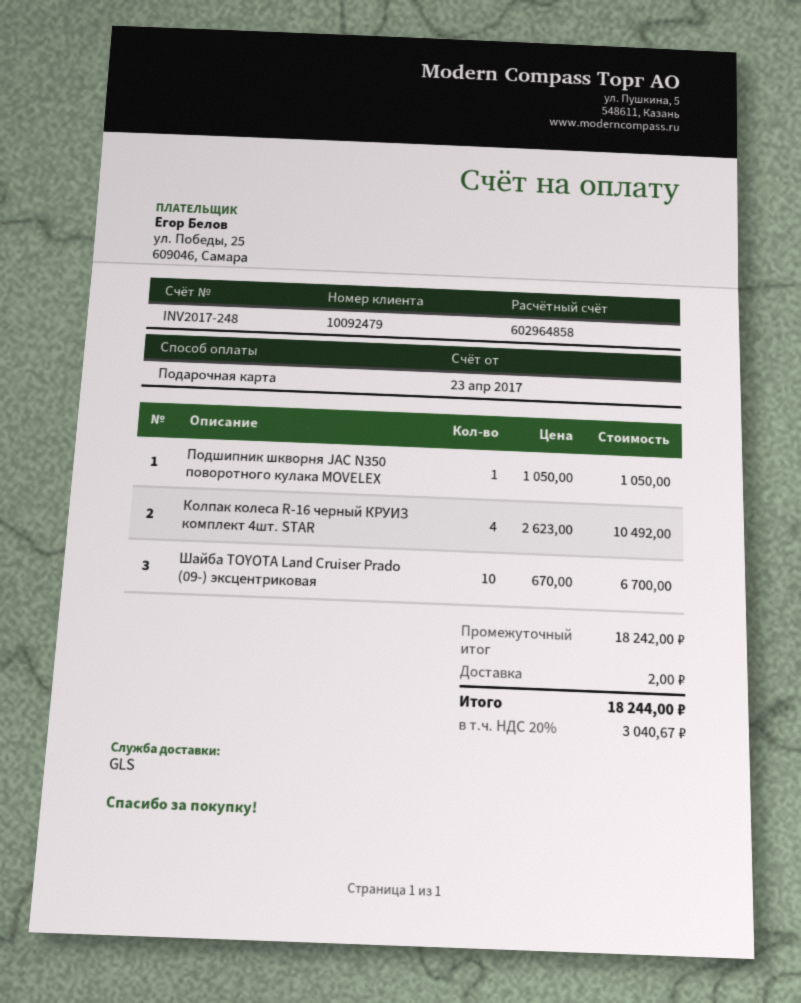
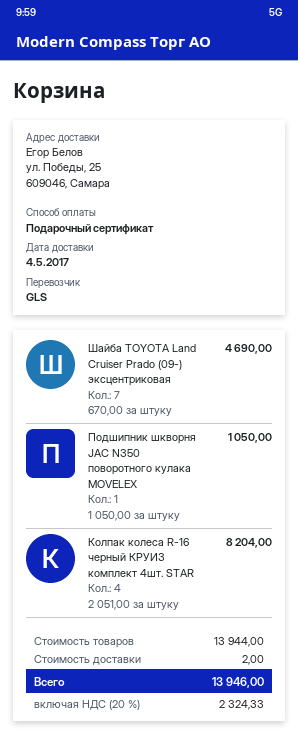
Колпак колеса R-16 черный КРУИЗ комплект 4шт. STAR: 4 x 2623.00 = 10492.00 -> 4 x 2051.00 = 8204.00
Шайба TOYOTA Land Cruiser Prado (09-) эксцентриковая: 10 x 670.00 = 6700.00 -> 7 x 670.00 = 4690.00
subtotal: 18242.00 -> 13944.00
tax: 20% = 3040.67 -> 20% = 2324.33
total: 18244.00 -> 13946.00

